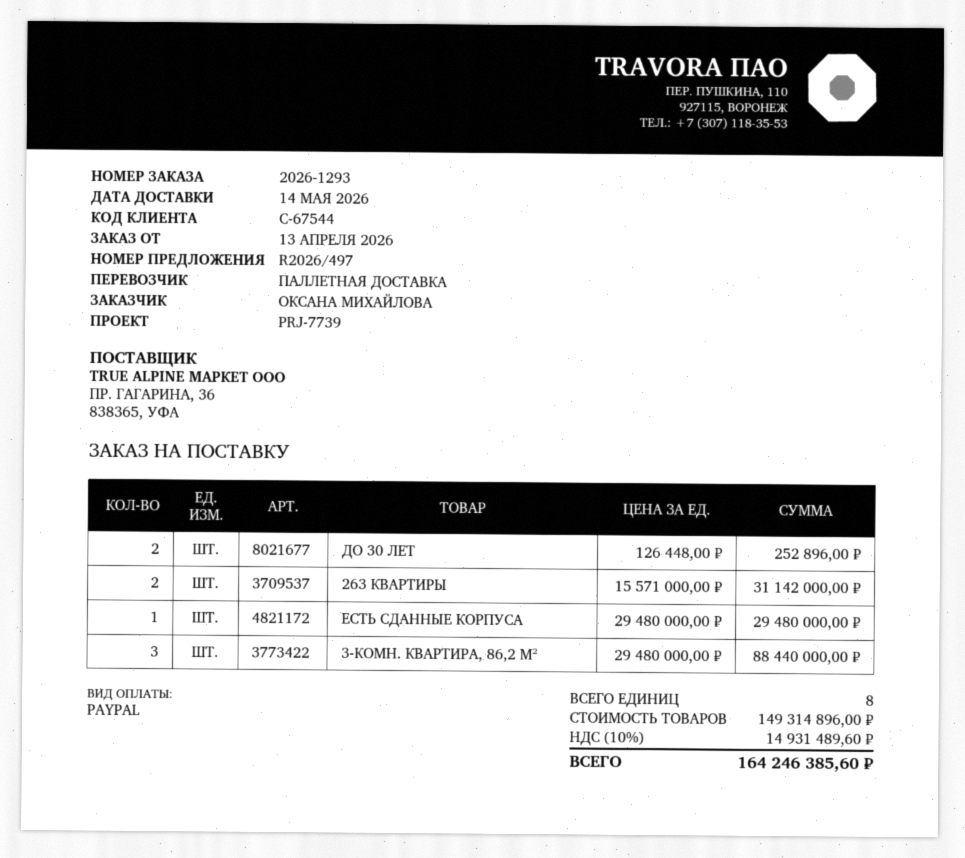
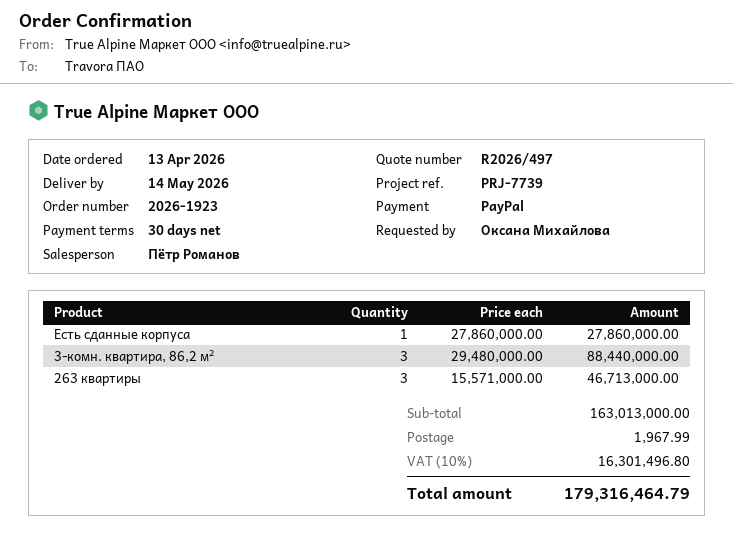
order number: 2026-1293 -> 2026-1923
ДО 30 ЛЕТ: 2 x 126448.00 = 252896.00 -> none
263 КВАРТИРЫ: 2 x 15571000.00 = 31142000.00 -> 3 x 15571000.00 = 46713000.00
ЕСТЬ СДАННЫЕ КОРПУСА: 1 x 29480000.00 = 29480000.00 -> 1 x 27860000.00 = 27860000.00
subtotal: 149314896.00 -> 163013000.00
shipping: none -> 1967.99
tax: 10% = 14931489.60 -> 10% = 16301496.80
total: 164246385.60 -> 179316464.79

